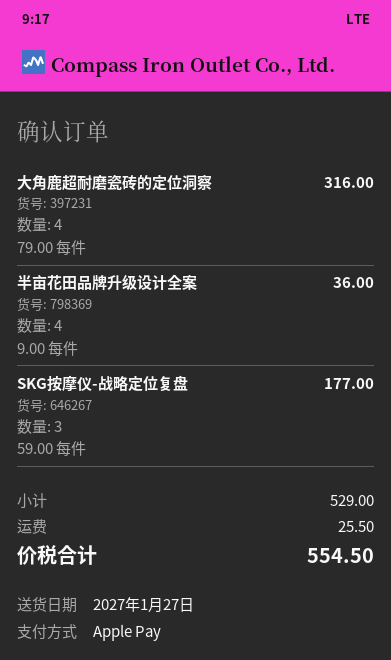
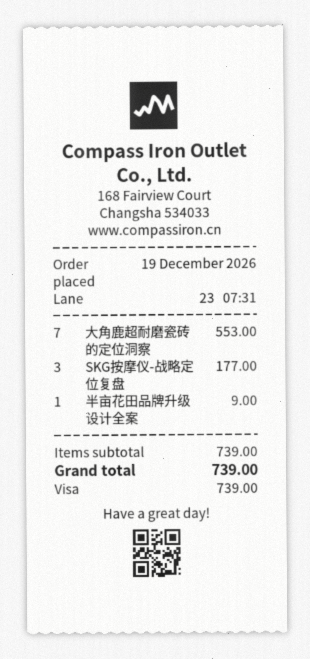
payment method: Apple Pay -> Visa
大角鹿超耐磨瓷砖的定位洞察: 4 for 316.00 -> 7 for 553.00
半亩花田品牌升级设计全案: 4 for 36.00 -> 1 for 9.00
subtotal: 529.00 -> 739.00
shipping: 25.50 -> none
total: 554.50 -> 739.00

